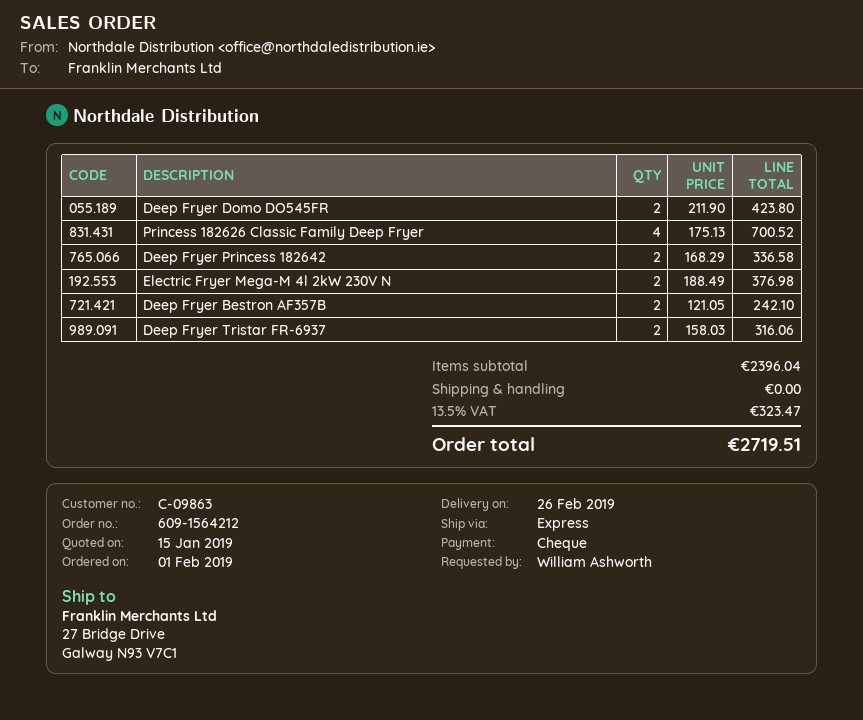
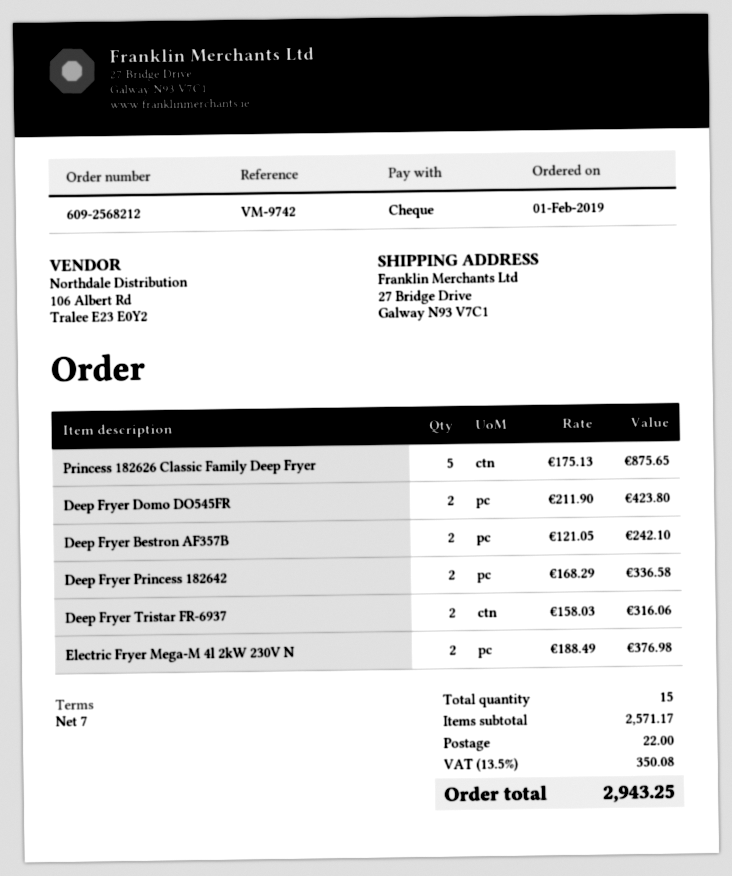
order number: 609-1564212 -> 609-2568212
Princess 182626 Classic Family Deep Fryer: 4 x 175.13 = 700.52 -> 5 x 175.13 = 875.65
subtotal: 2396.04 -> 2571.17
shipping: 0.00 -> 22.00
tax: 13.5% = 323.47 -> 13.5% = 350.08
total: 2719.51 -> 2943.25

